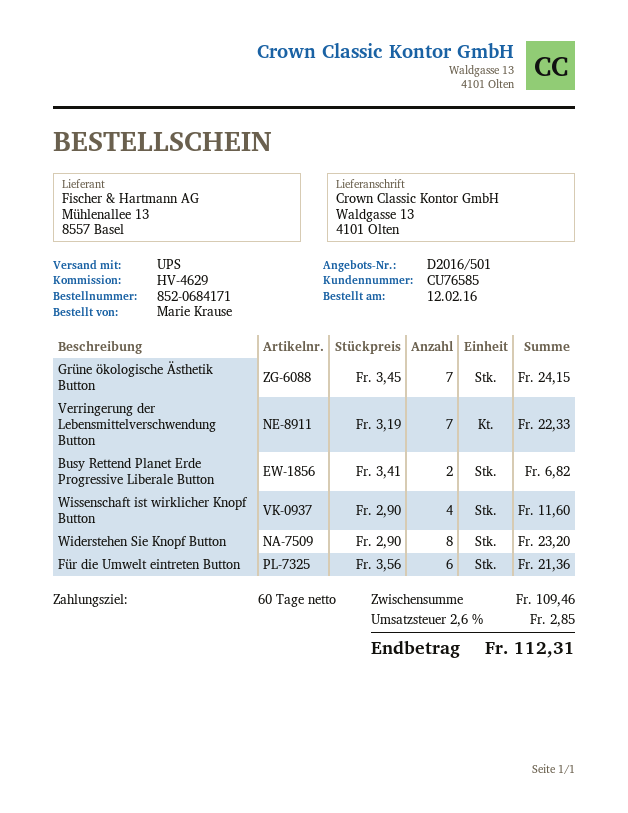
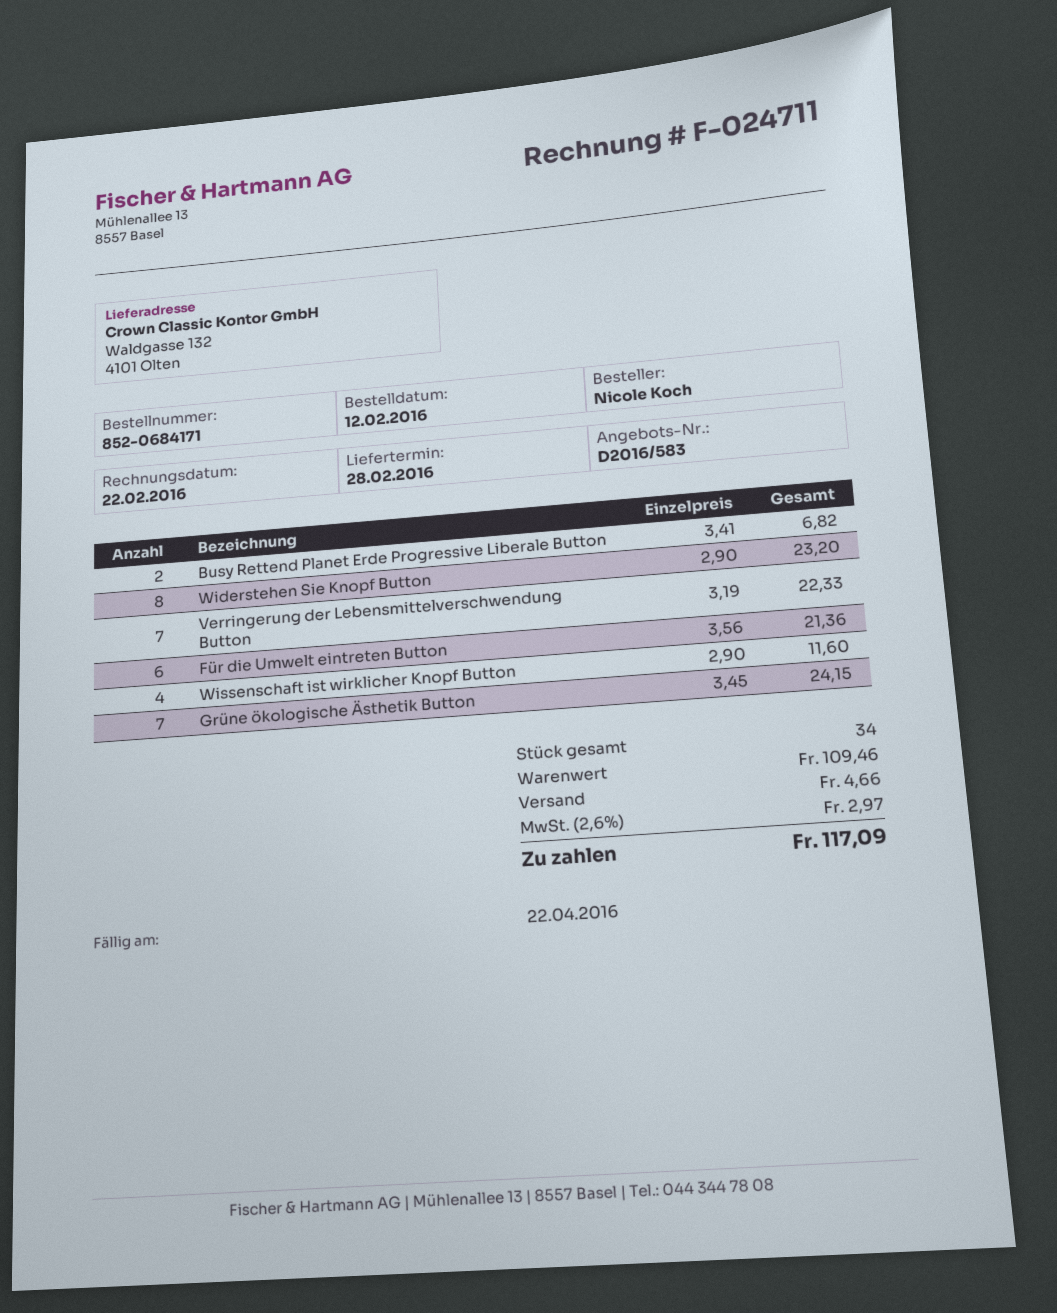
quote number: D2016/501 -> D2016/583
ordered by: Marie Krause -> Nicole Koch
ship to: Waldgasse 13, 4101 Olten -> Waldgasse 132, 4101 Olten
shipping: none -> 4.66
tax: 2.6% = 2.85 -> 2.6% = 2.97
total: 112.31 -> 117.09

